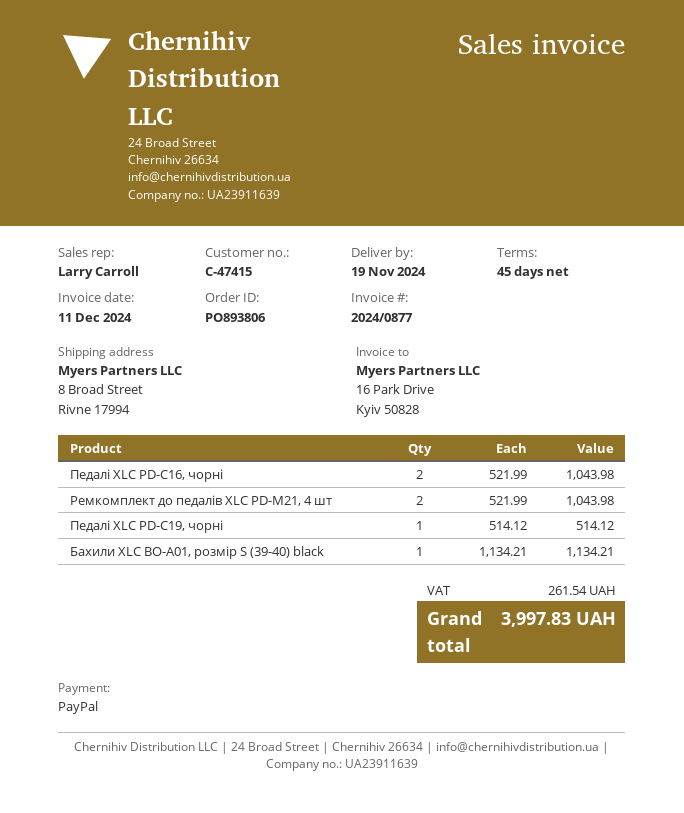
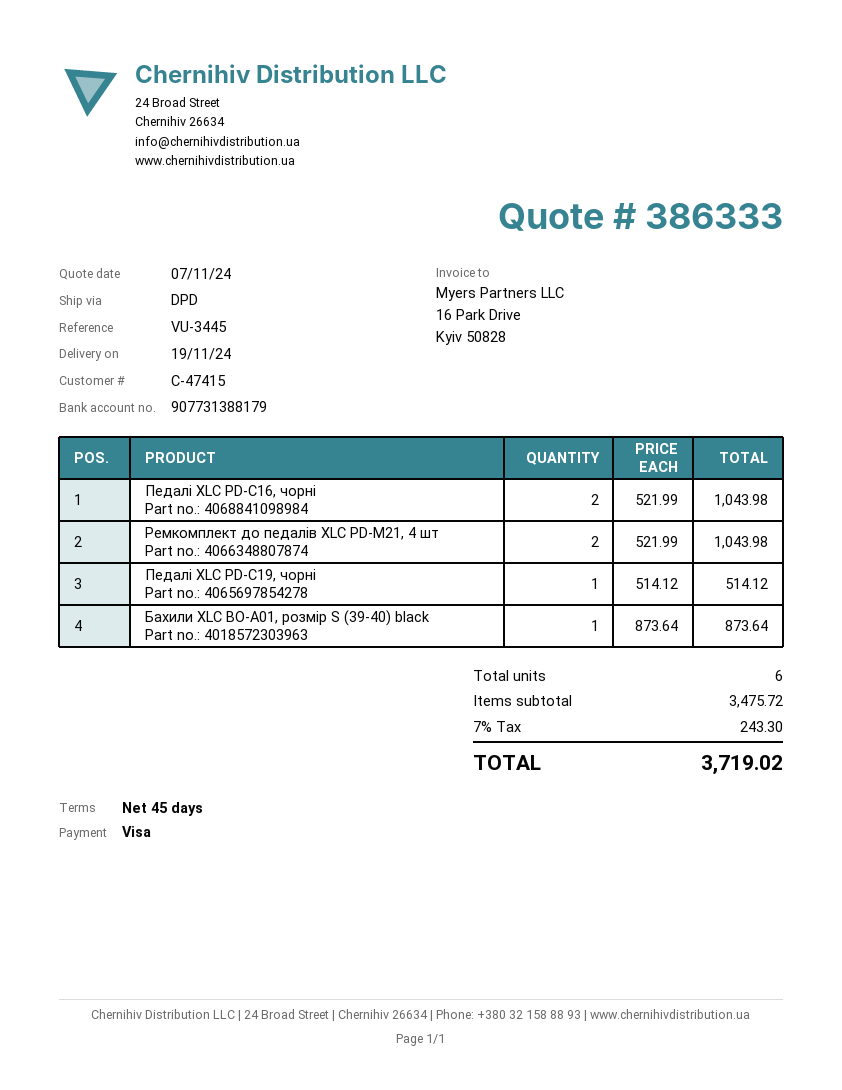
payment method: PayPal -> Visa
Бахили XLC BO-A01, розмір S (39-40) black: 1 x 1134.21 = 1134.21 -> 1 x 873.64 = 873.64
tax: 261.54 -> 243.30
total: 3997.83 -> 3719.02

